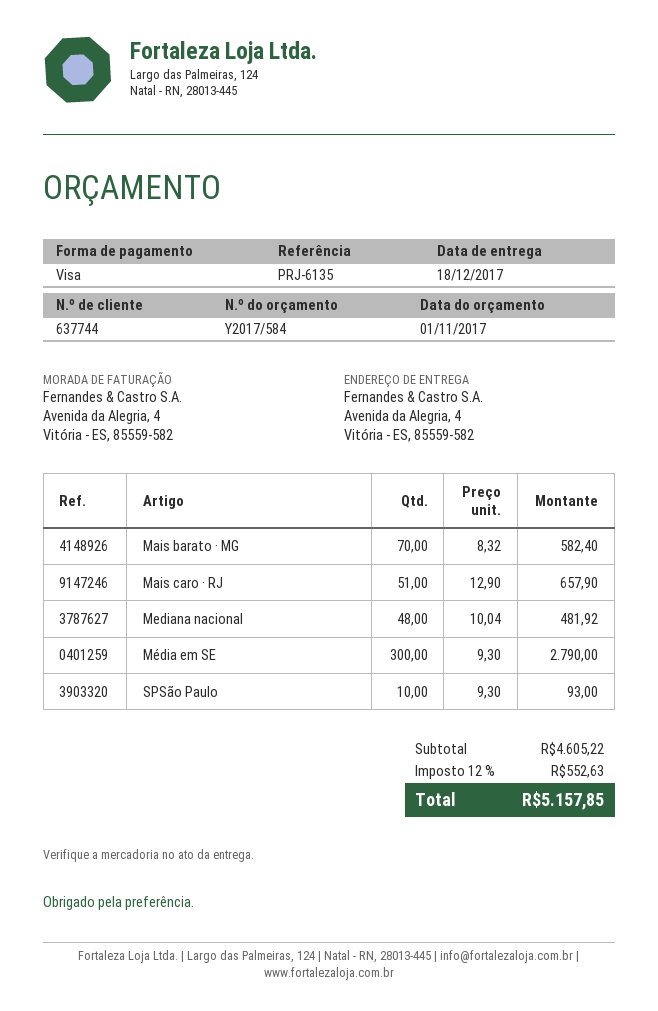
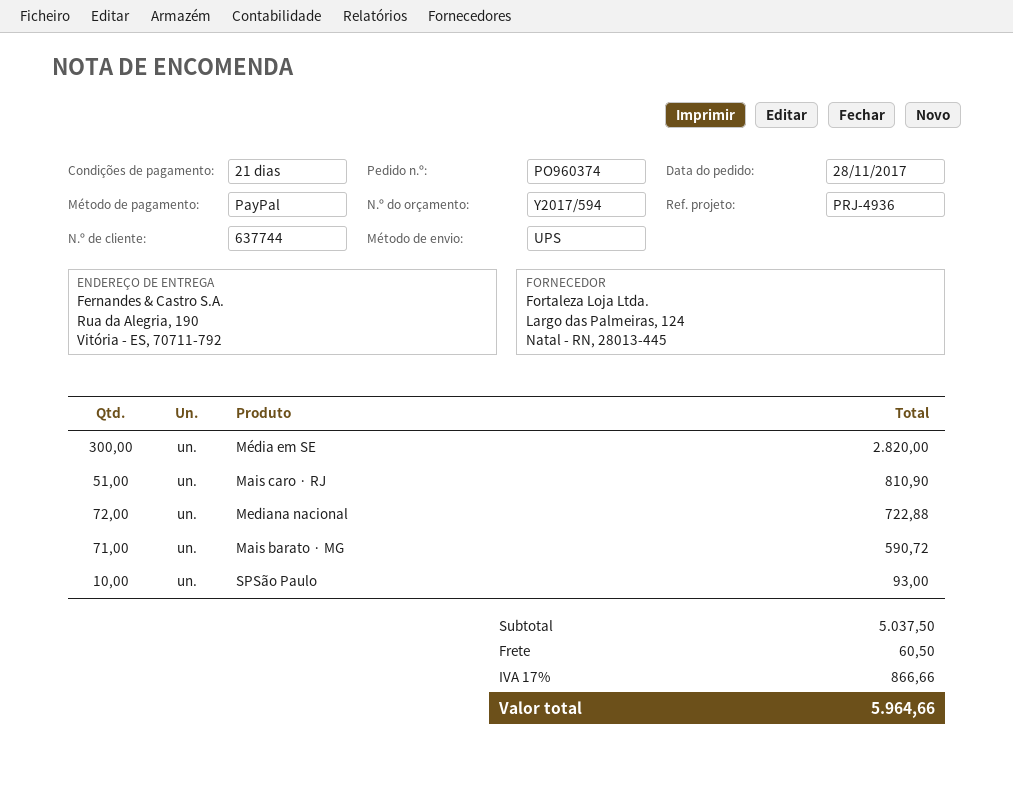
quote number: Y2017/584 -> Y2017/594
reference: PRJ-6135 -> PRJ-4936
payment method: Visa -> PayPal
ship to: Avenida da Alegria, 4, Vitória - ES, 85559-582 -> Rua da Alegria, 190, Vitória - ES, 70711-792
Mais barato · MG: 70 for 582.40 -> 71 for 590.72
Mais caro · RJ: 51 for 657.90 -> 51 for 810.90
Mediana nacional: 48 for 481.92 -> 72 for 722.88
Média em SE: 300 for 2790.00 -> 300 for 2820.00
subtotal: 4605.22 -> 5037.50
shipping: none -> 60.50
tax: 12% = 552.63 -> 17% = 866.66
total: 5157.85 -> 5964.66

